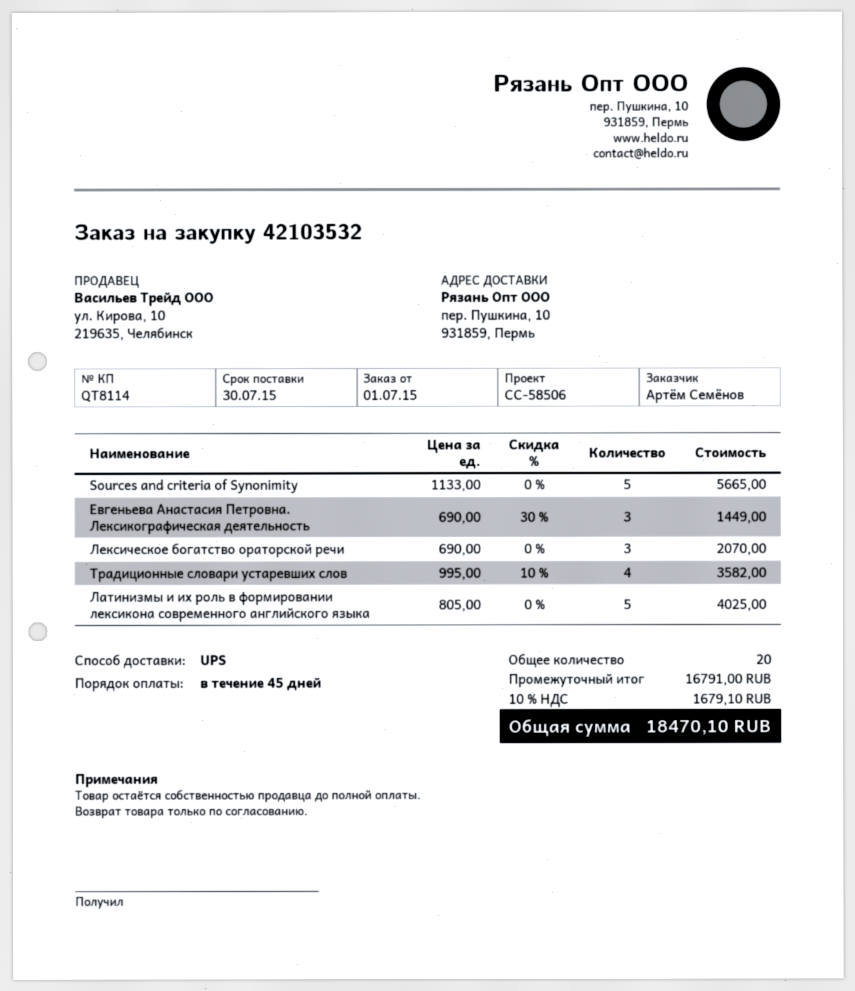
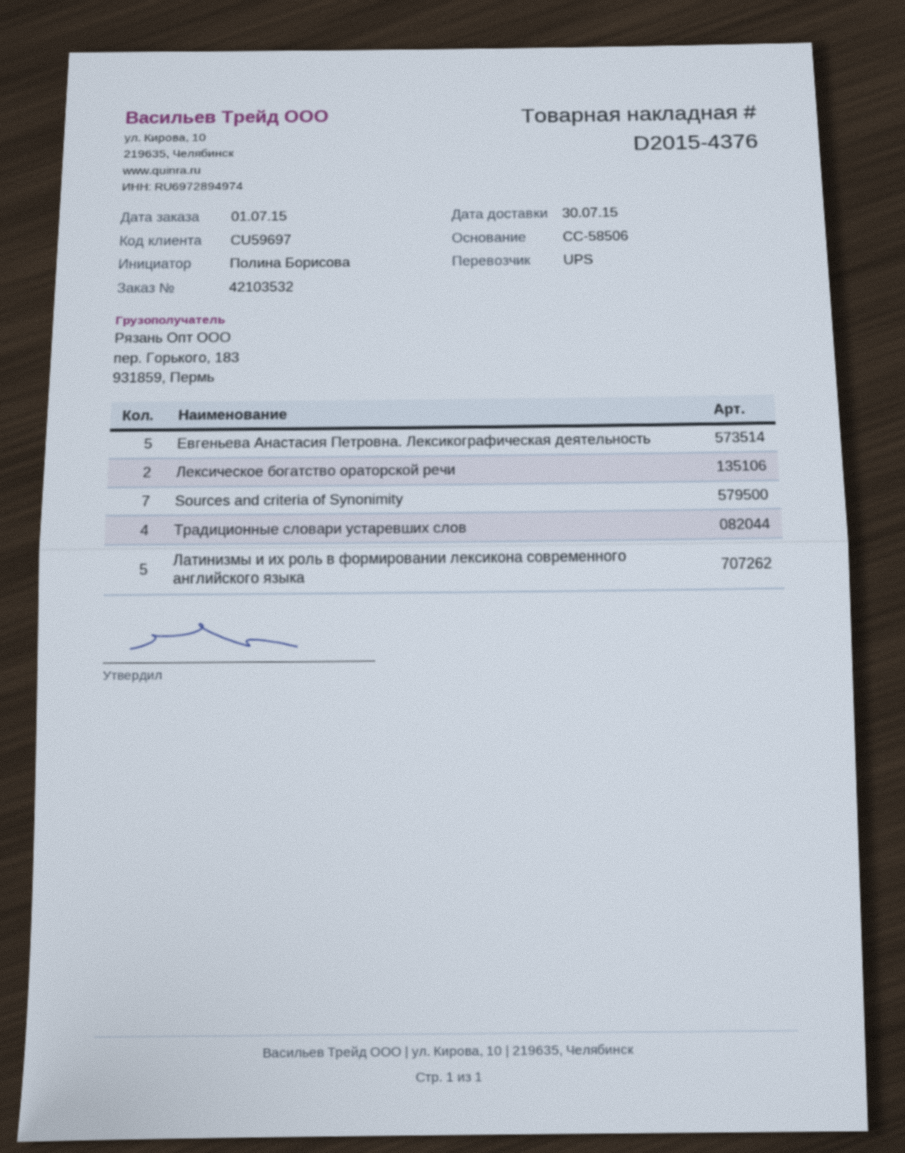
ordered by: Артём Семёнов -> Полина Борисова
ship to: пер. Пушкина, 10, 931859, Пермь -> пер. Горького, 183, 931859, Пермь
Sources and criteria of Synonimity: 5 -> 7
Евгеньева Анастасия Петровна. Лексикографическая деятельность: 3 -> 5
Лексическое богатство ораторской речи: 3 -> 2

